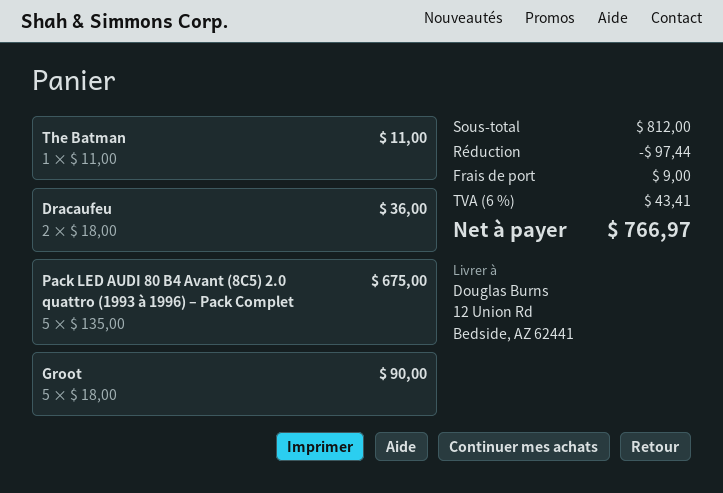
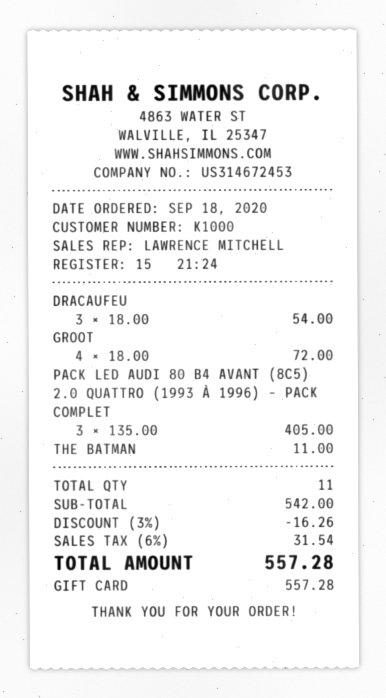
Dracaufeu: 2 x 18.00 = 36.00 -> 3 x 18.00 = 54.00
Pack LED AUDI 80 B4 Avant (8C5) 2.0 quattro (1993 à 1996) – Pack Complet: 5 x 135.00 = 675.00 -> 3 x 135.00 = 405.00
Groot: 5 x 18.00 = 90.00 -> 4 x 18.00 = 72.00
subtotal: 812.00 -> 542.00
discount: 97.44 -> 16.26
shipping: 9.00 -> none
tax: 6% = 43.41 -> 6% = 31.54
total: 766.97 -> 557.28

